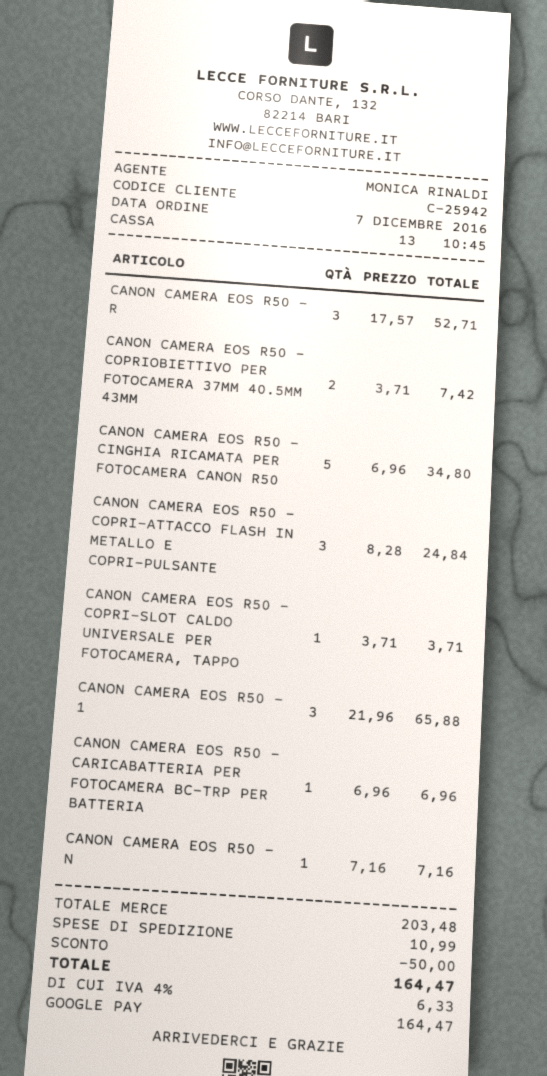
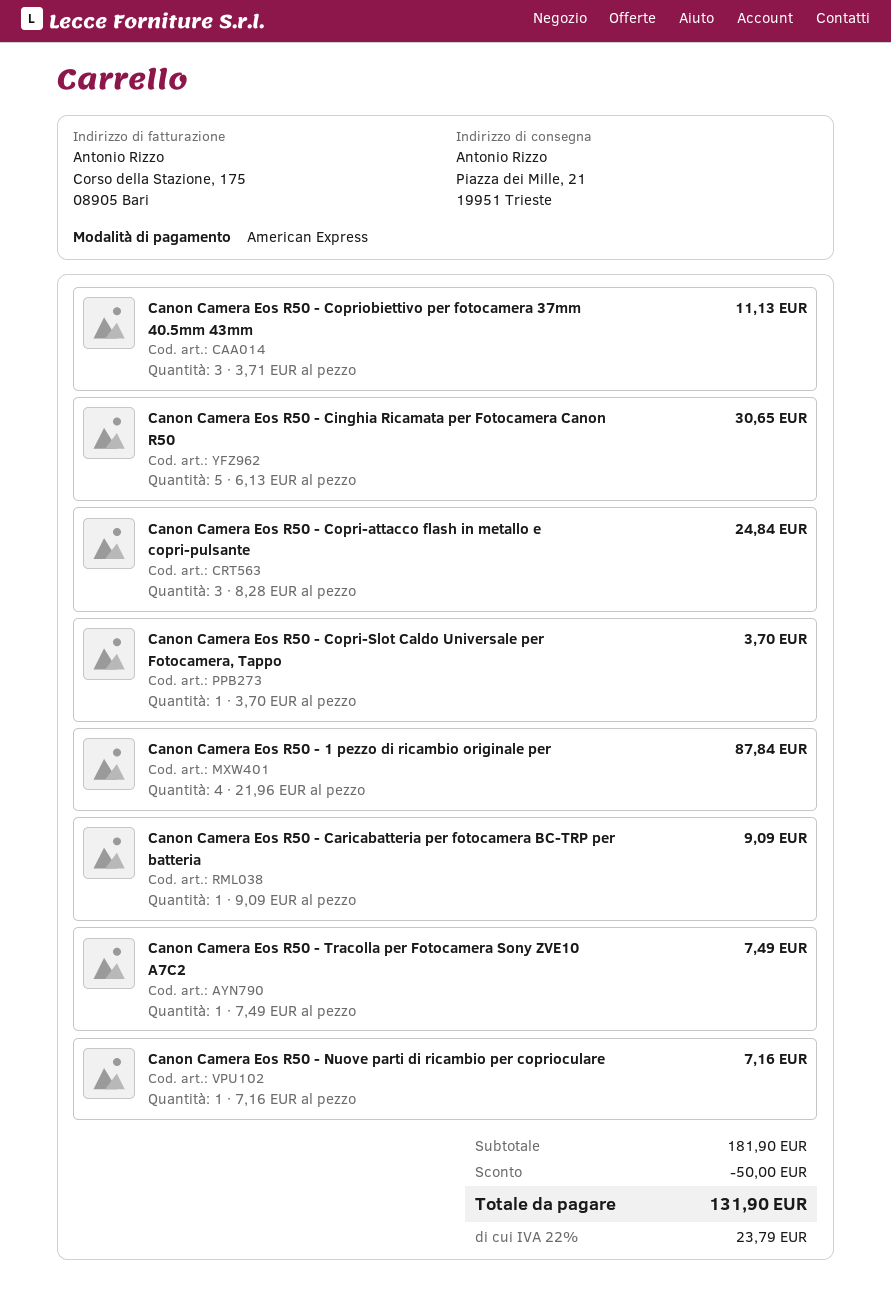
payment method: Google Pay -> American Express
CANON CAMERA EOS R50 - R: 3 x 17.57 = 52.71 -> none
CANON CAMERA EOS R50 - COPRIOBIETTIVO PER FOTOCAMERA 37MM 40.5MM 43MM: 2 x 3.71 = 7.42 -> 3 x 3.71 = 11.13
CANON CAMERA EOS R50 - CINGHIA RICAMATA PER FOTOCAMERA CANON R50: 5 x 6.96 = 34.80 -> 5 x 6.13 = 30.65
CANON CAMERA EOS R50 - COPRI-SLOT CALDO UNIVERSALE PER FOTOCAMERA, TAPPO: 1 x 3.71 = 3.71 -> 1 x 3.70 = 3.70
CANON CAMERA EOS R50 - 1: 3 x 21.96 = 65.88 -> 4 x 21.96 = 87.84
CANON CAMERA EOS R50 - CARICABATTERIA PER FOTOCAMERA BC-TRP PER BATTERIA: 1 x 6.96 = 6.96 -> 1 x 9.09 = 9.09
Canon Camera Eos R50 - Tracolla per Fotocamera Sony ZVE10 A7C2: none -> 1 x 7.49 = 7.49
subtotal: 203.48 -> 181.90
shipping: 10.99 -> none
tax: 4% = 6.33 -> 22% = 23.79
total: 164.47 -> 131.90

